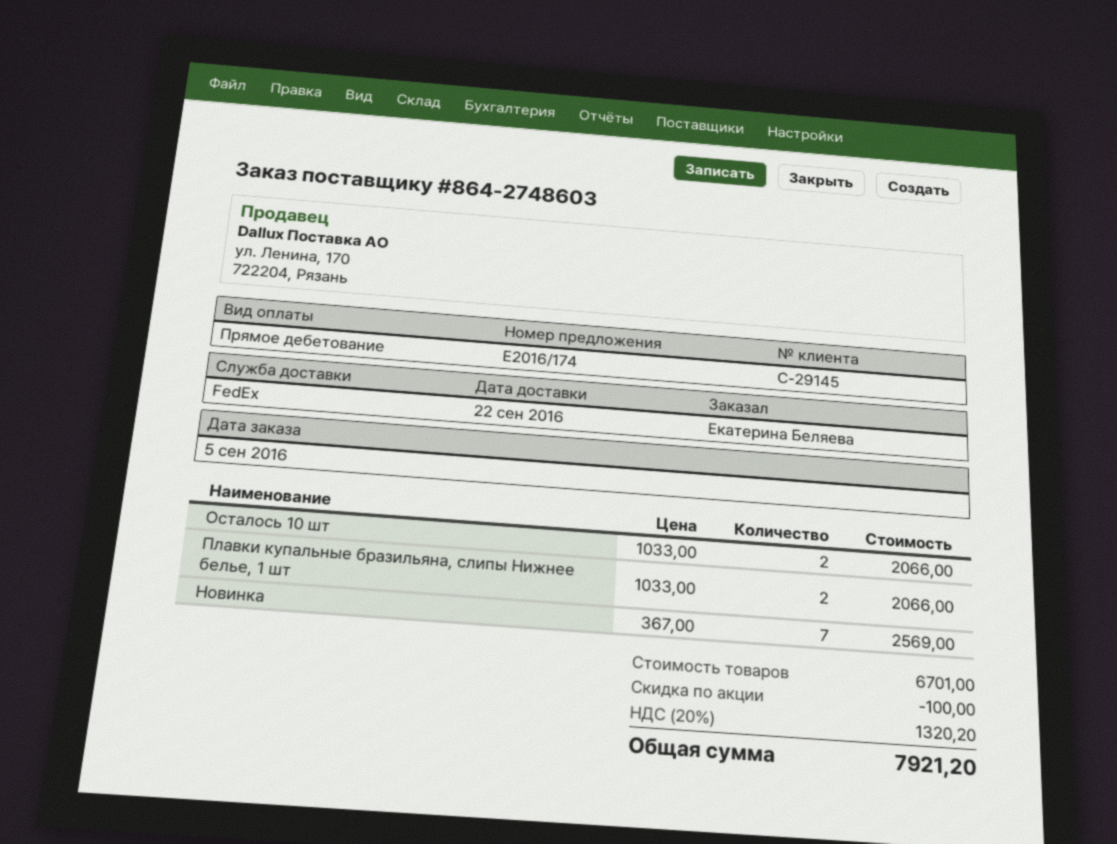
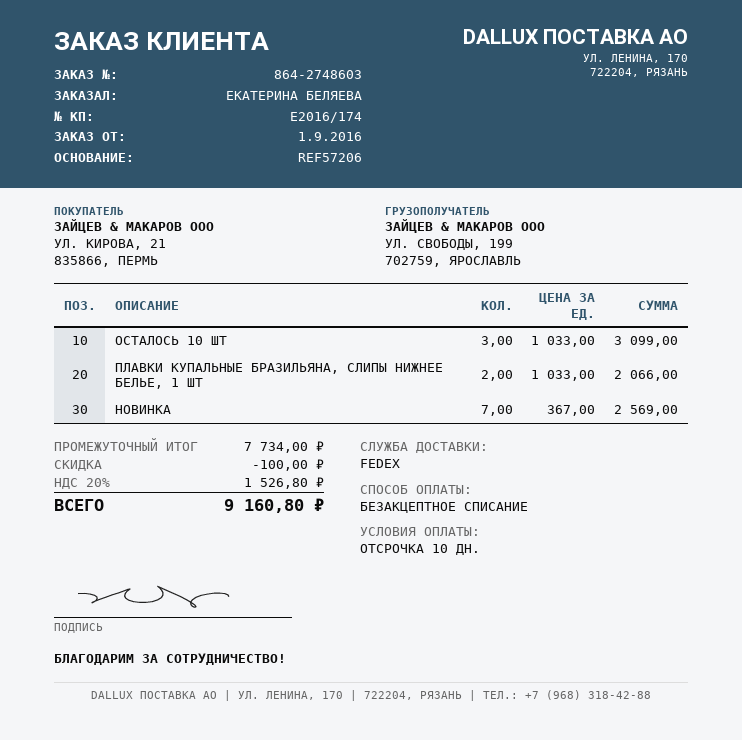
order date: 2016-09-05 -> 2016-09-01
Осталось 10 шт: 2 x 1033.00 = 2066.00 -> 3 x 1033.00 = 3099.00
subtotal: 6701.00 -> 7734.00
tax: 20% = 1320.20 -> 20% = 1526.80
total: 7921.20 -> 9160.80

